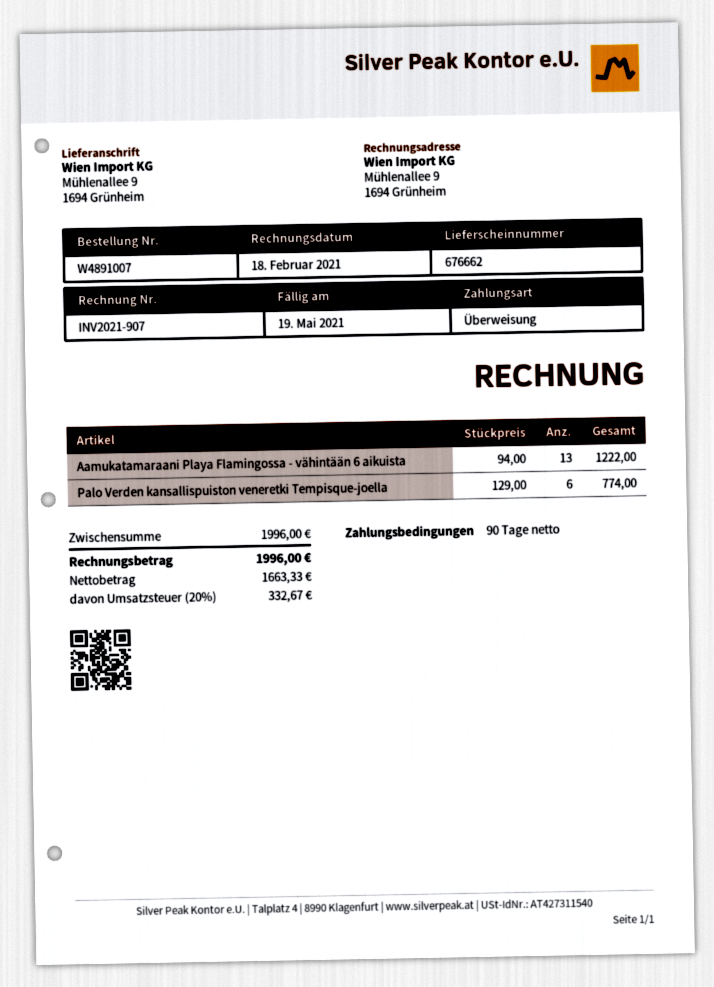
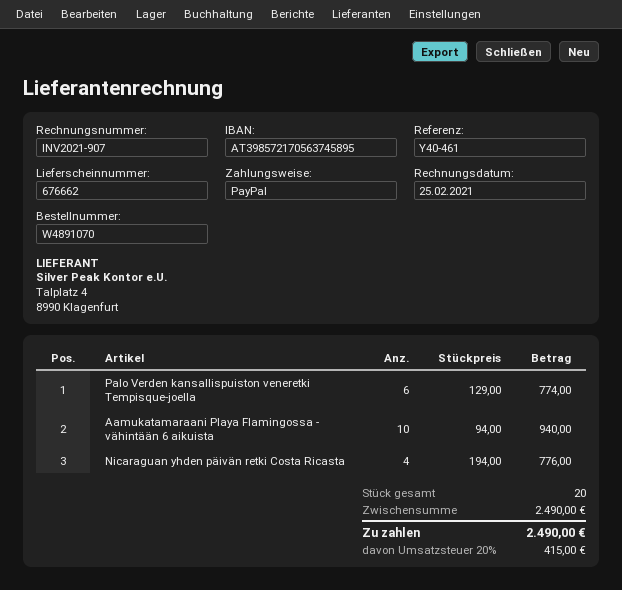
order number: W4891007 -> W4891070
invoice date: 2021-02-18 -> 2021-02-25
payment method: bank transfer -> PayPal
Aamukatamaraani Playa Flamingossa - vähintään 6 aikuista: 13 x 94.00 = 1222.00 -> 10 x 94.00 = 940.00
Nicaraguan yhden päivän retki Costa Ricasta: none -> 4 x 194.00 = 776.00
subtotal: 1996.00 -> 2490.00
tax: 20% = 332.67 -> 20% = 415.00
total: 1996.00 -> 2490.00

